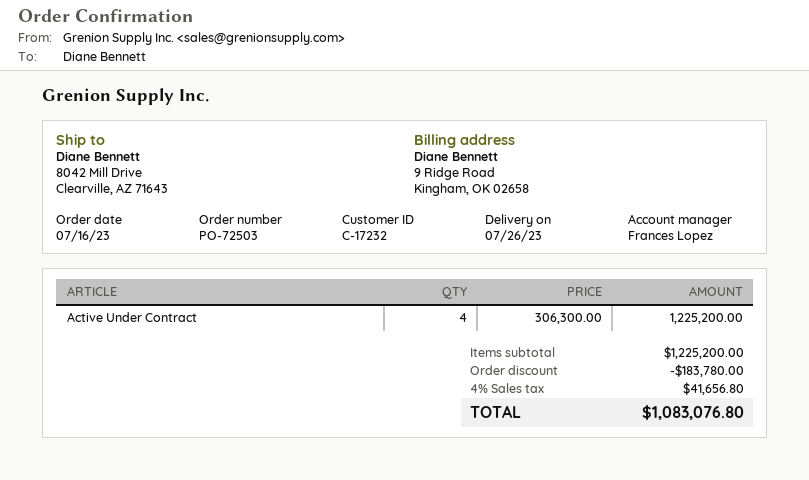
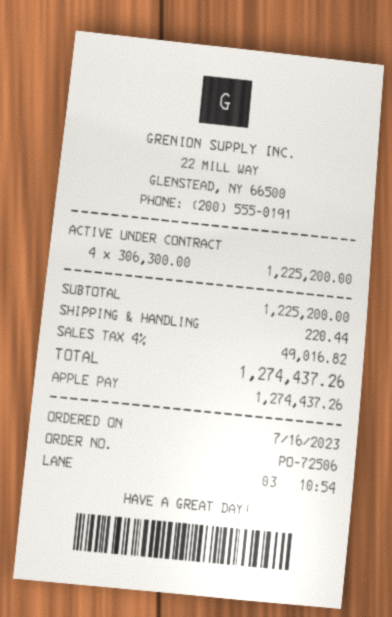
order number: PO-72503 -> PO-72506
discount: 183780.00 -> none
shipping: none -> 220.44
tax: 4% = 41656.80 -> 4% = 49016.82
total: 1083076.80 -> 1274437.26

